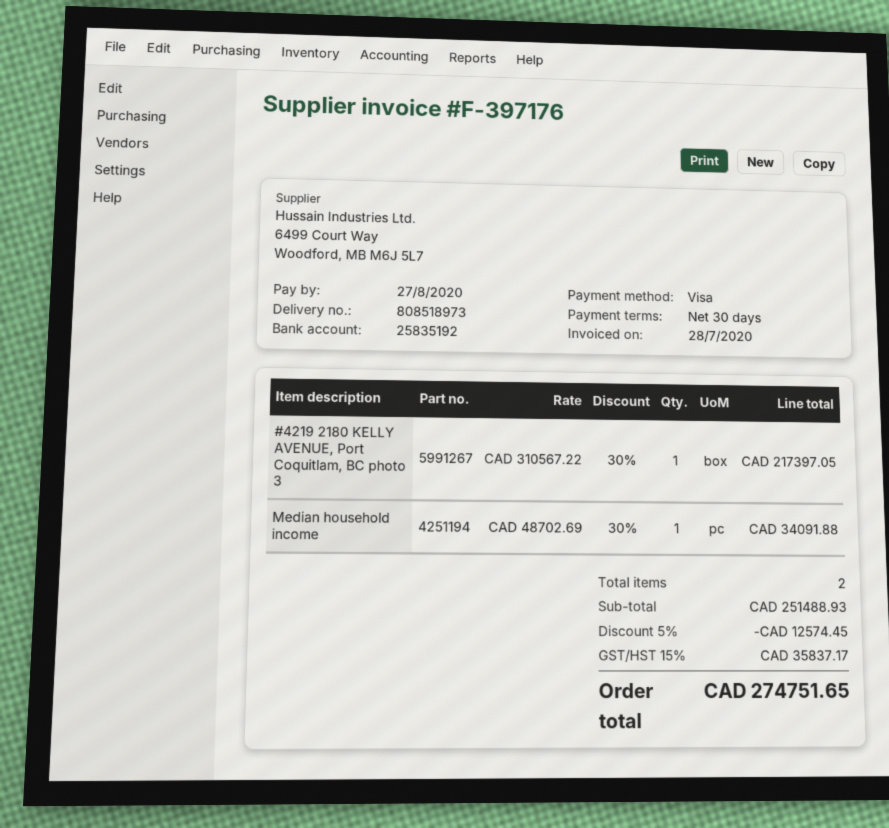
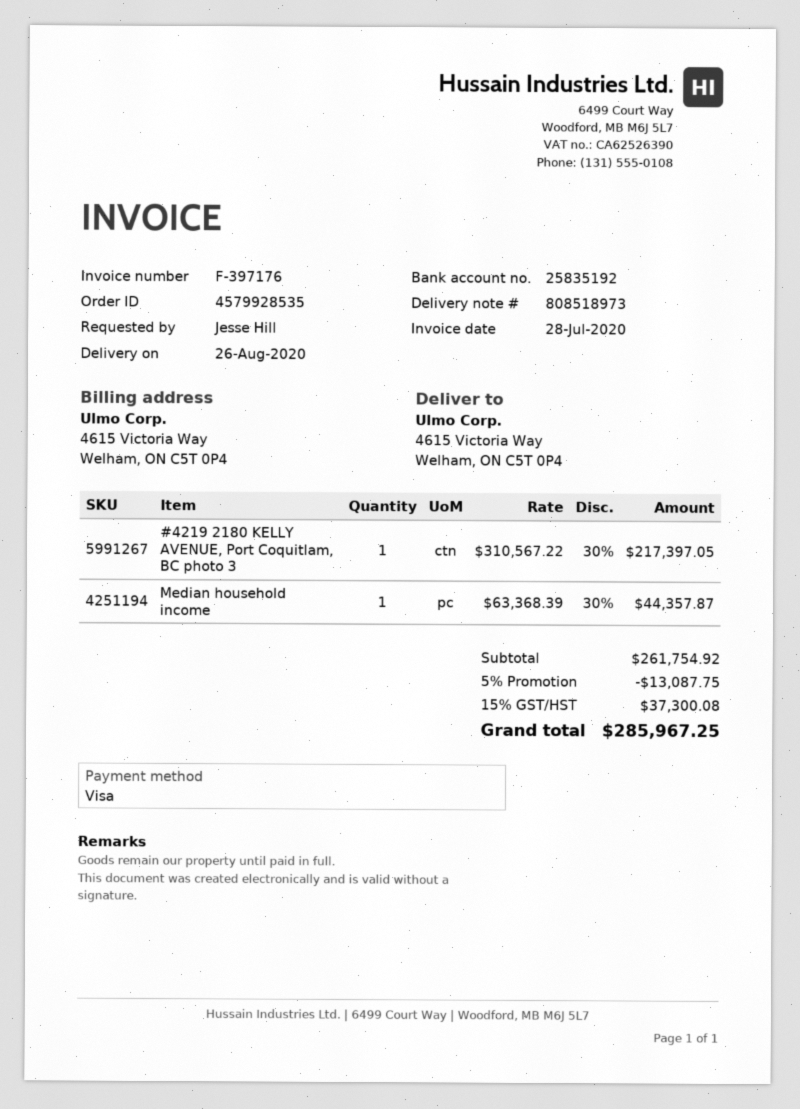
Median household income: 1 x 48702.69 - 30% = 34091.88 -> 1 x 63368.39 - 30% = 44357.87
subtotal: 251488.93 -> 261754.92
discount: 5% = 12574.45 -> 5% = 13087.75
tax: 15% = 35837.17 -> 15% = 37300.08
total: 274751.65 -> 285967.25

